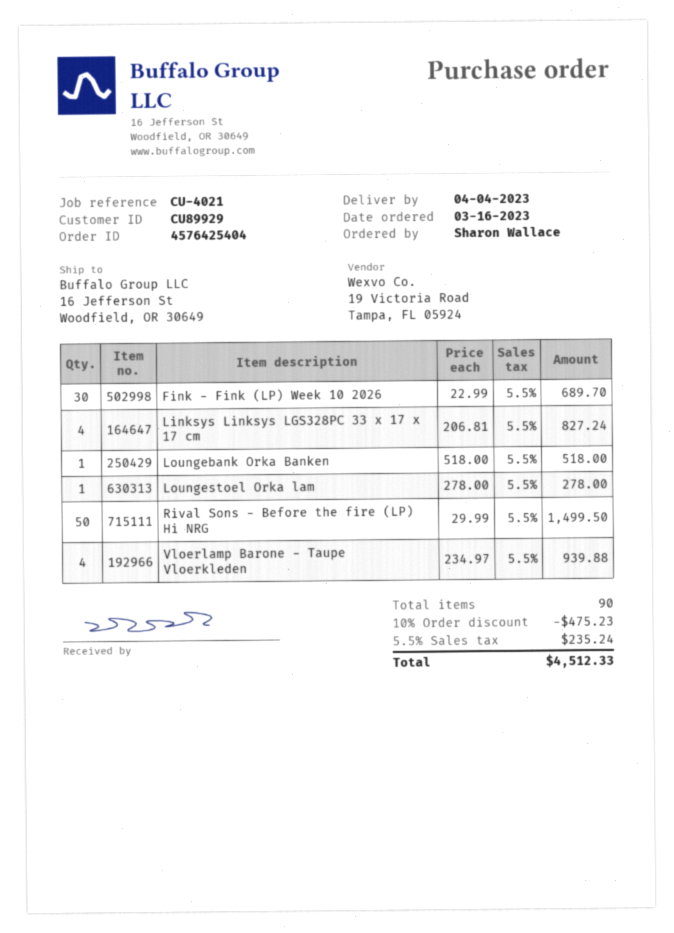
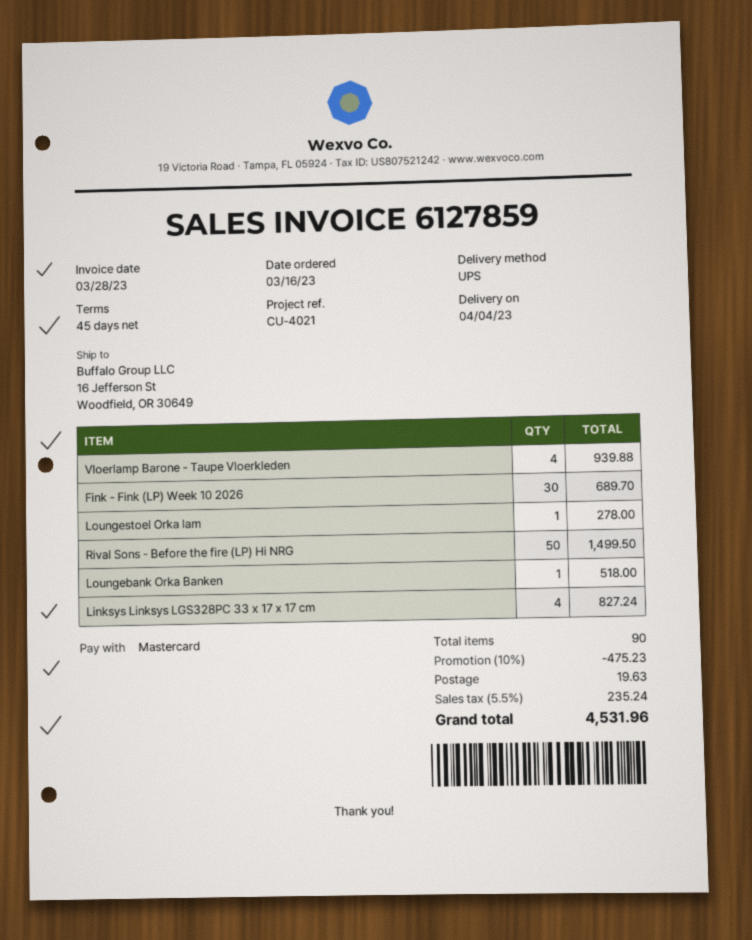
shipping: none -> 19.63
total: 4512.33 -> 4531.96

